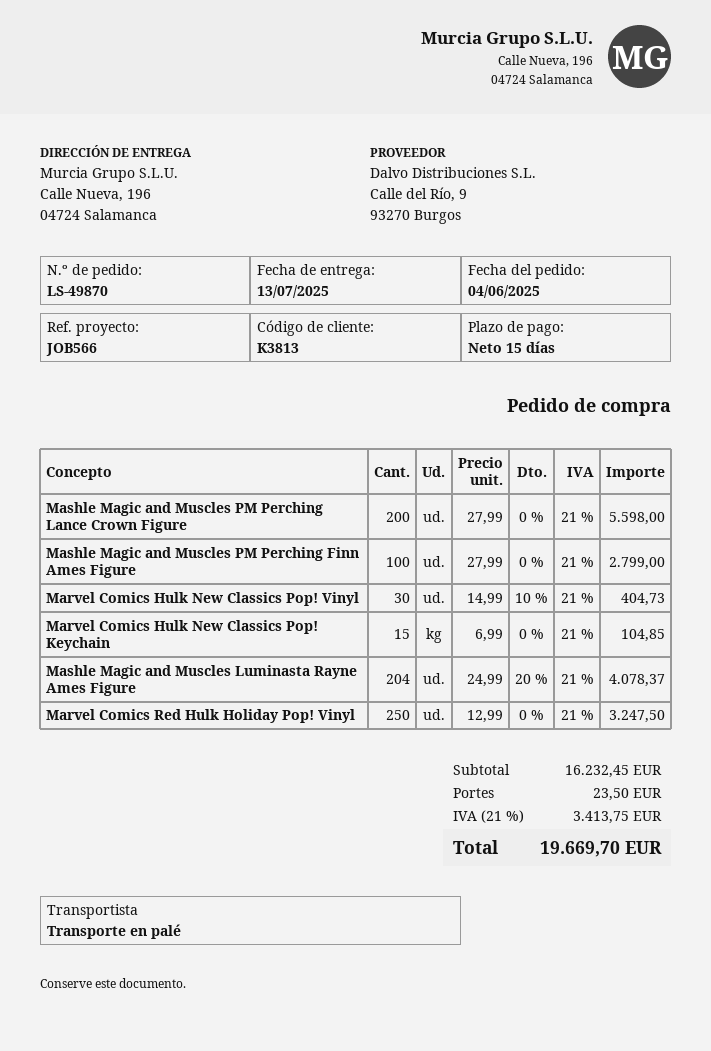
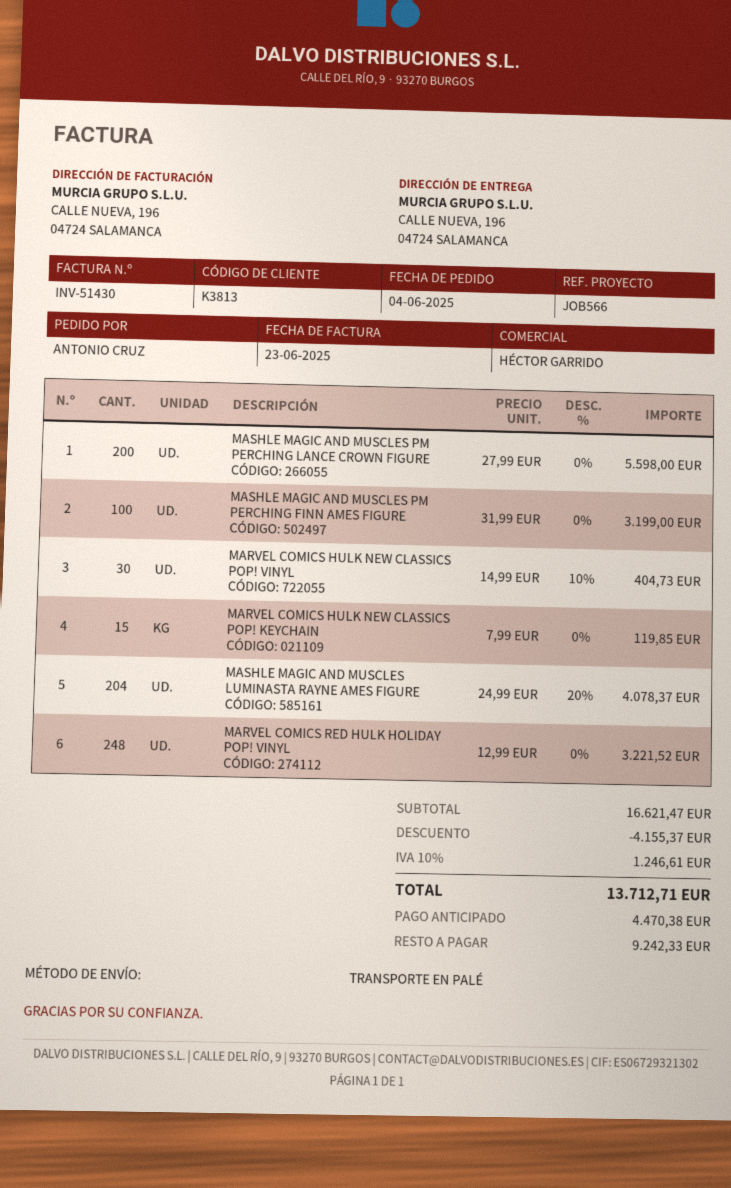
Mashle Magic and Muscles PM Perching Finn Ames Figure: 100 x 27.99 = 2799.00 -> 100 x 31.99 = 3199.00
Marvel Comics Hulk New Classics Pop! Keychain: 15 x 6.99 = 104.85 -> 15 x 7.99 = 119.85
Marvel Comics Red Hulk Holiday Pop! Vinyl: 250 x 12.99 = 3247.50 -> 248 x 12.99 = 3221.52
subtotal: 16232.45 -> 16621.47
discount: none -> 4155.37
shipping: 23.50 -> none
tax: 21% = 3413.75 -> 10% = 1246.61
total: 19669.70 -> 13712.71

